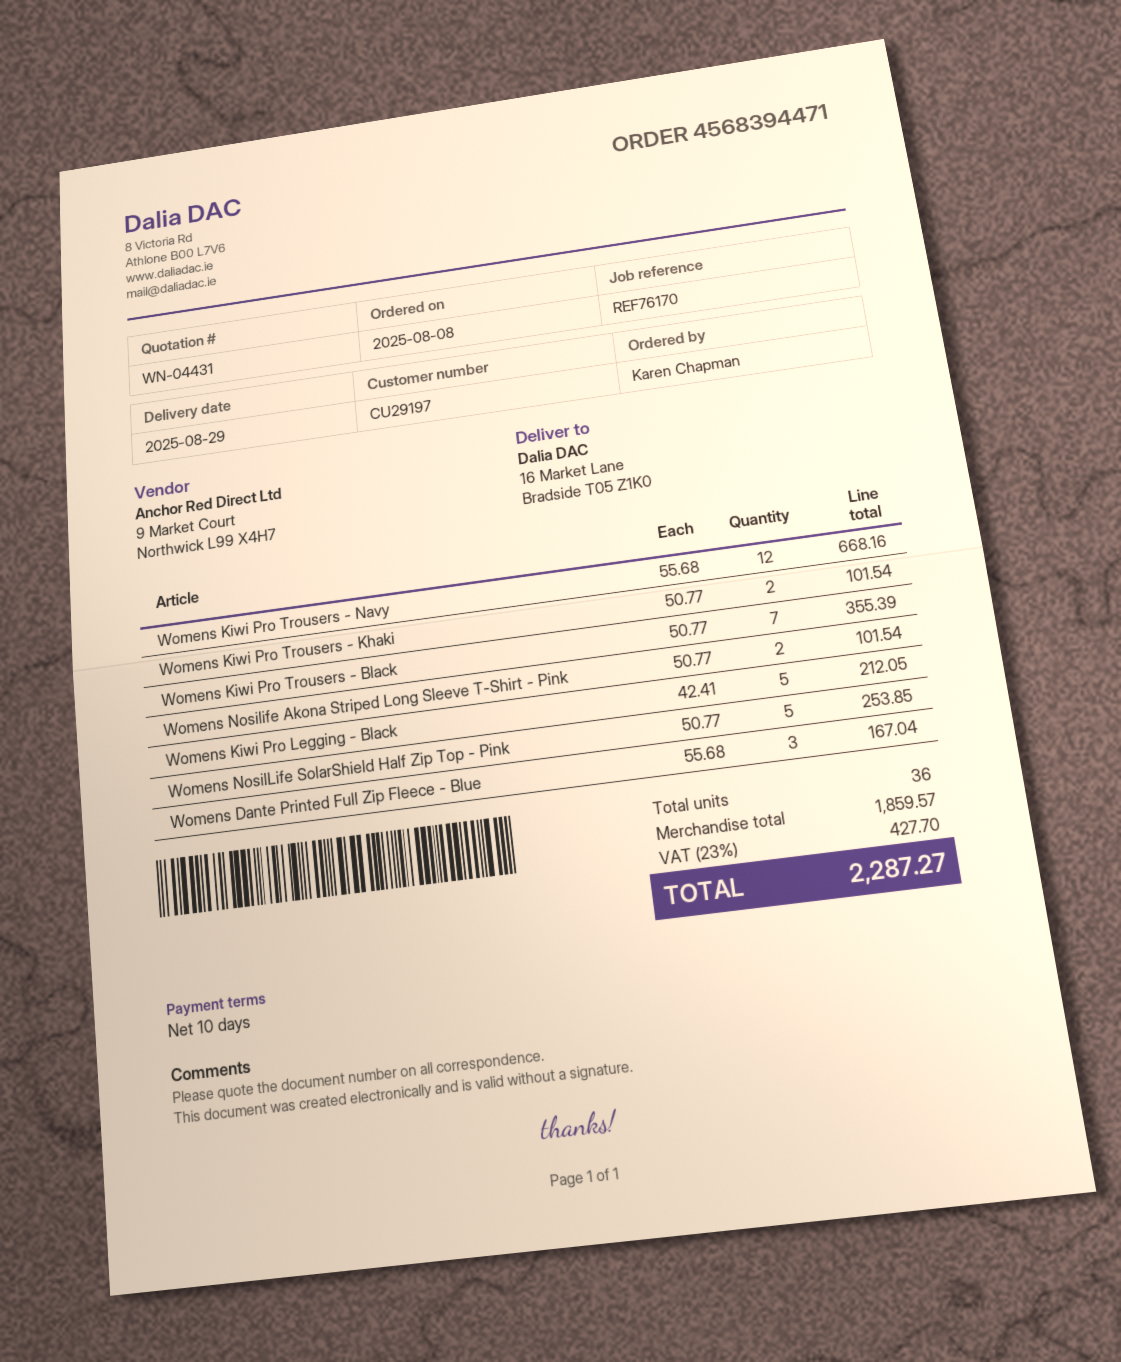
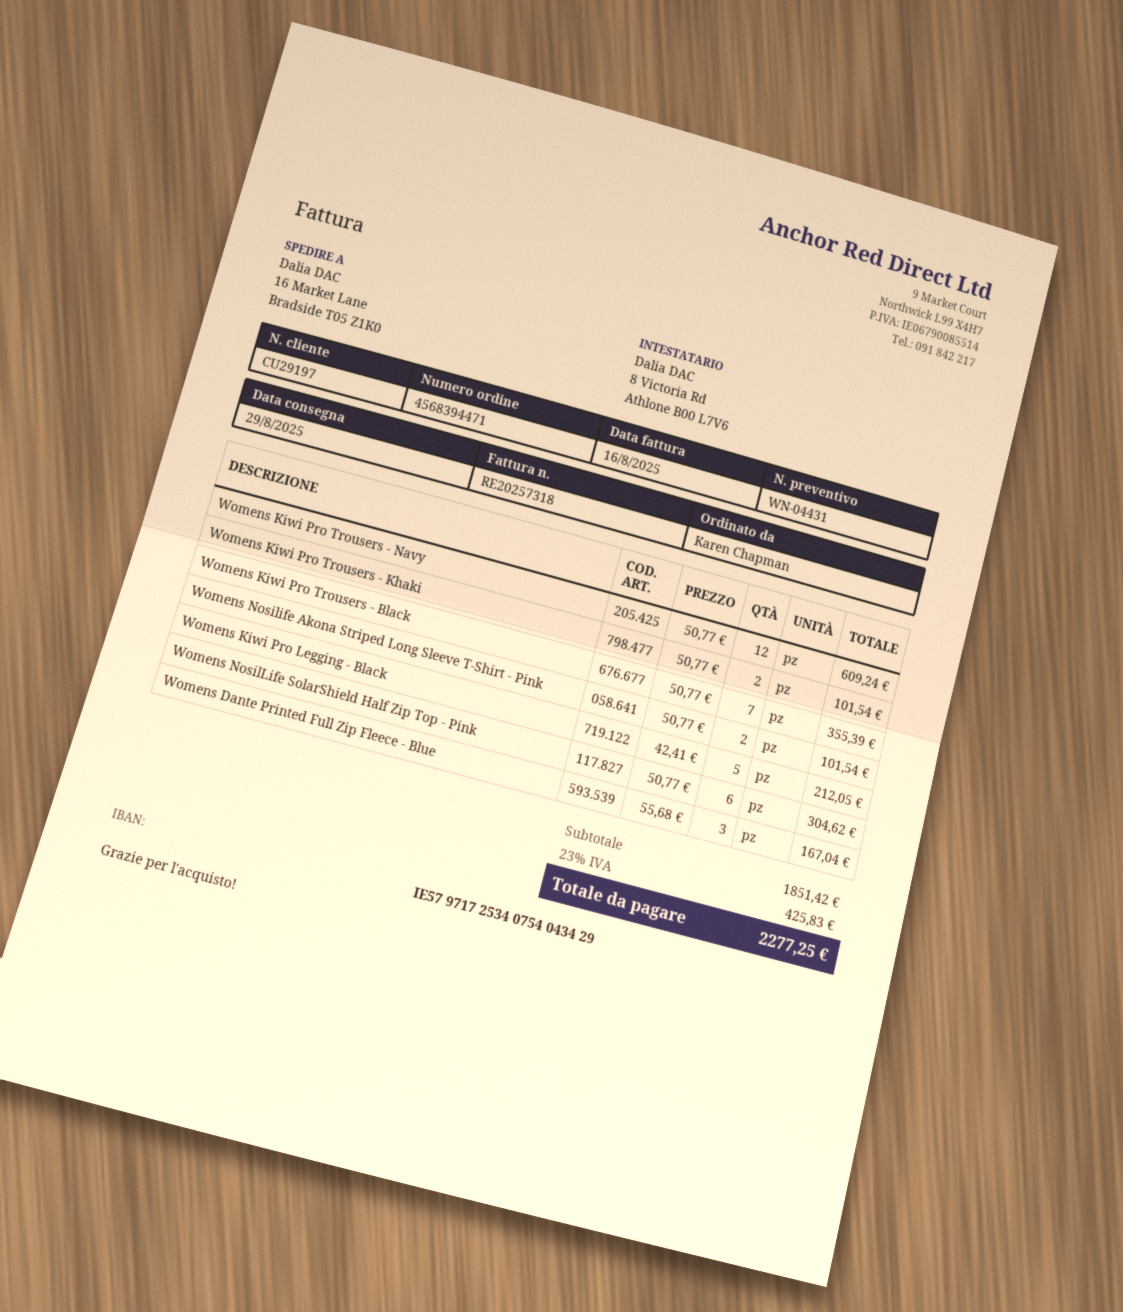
Womens Kiwi Pro Trousers - Navy: 12 x 55.68 = 668.16 -> 12 x 50.77 = 609.24
Womens NosilLife SolarShield Half Zip Top - Pink: 5 x 50.77 = 253.85 -> 6 x 50.77 = 304.62
subtotal: 1859.57 -> 1851.42
tax: 23% = 427.70 -> 23% = 425.83
total: 2287.27 -> 2277.25

